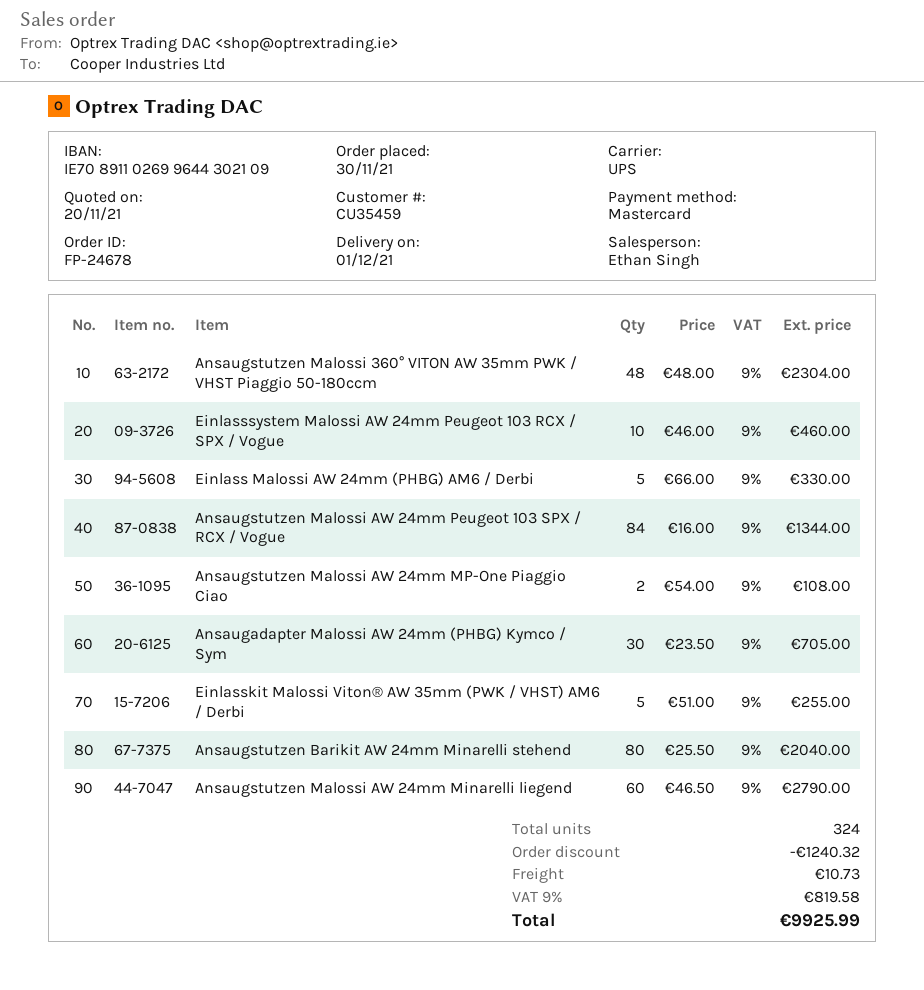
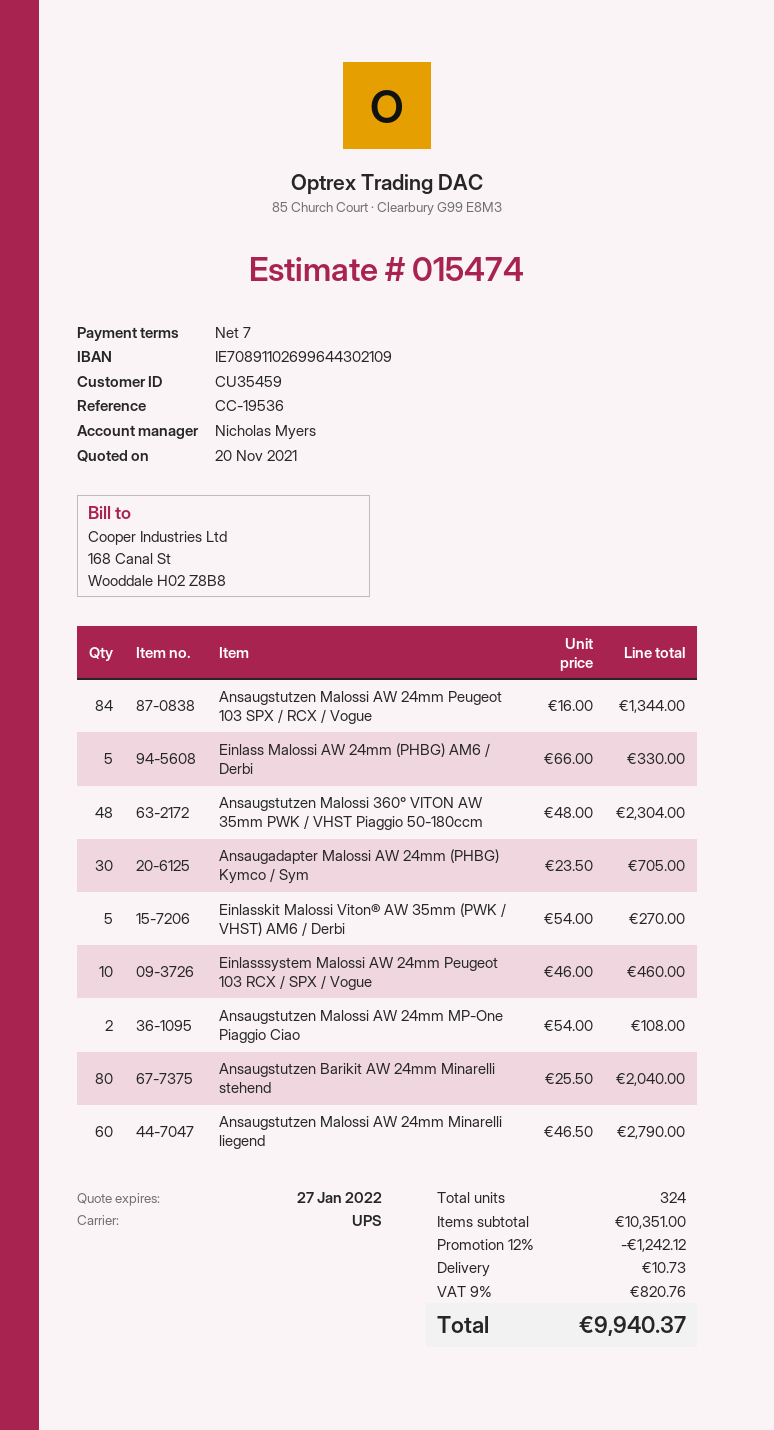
sales rep: Ethan Singh -> Nicholas Myers
Einlasskit Malossi Viton® AW 35mm (PWK / VHST) AM6 / Derbi: 5 x 51.00 = 255.00 -> 5 x 54.00 = 270.00
discount: 1240.32 -> 1242.12
tax: 9% = 819.58 -> 9% = 820.76
total: 9925.99 -> 9940.37

